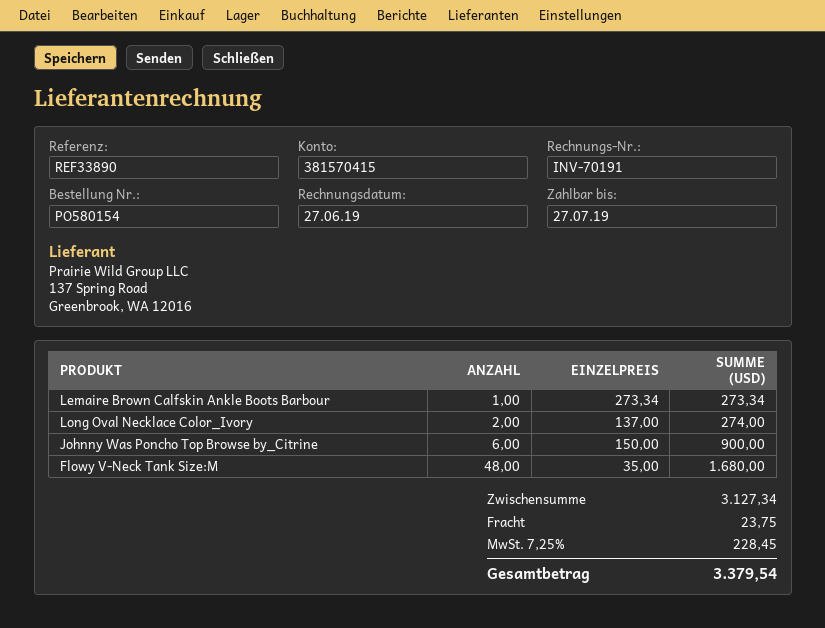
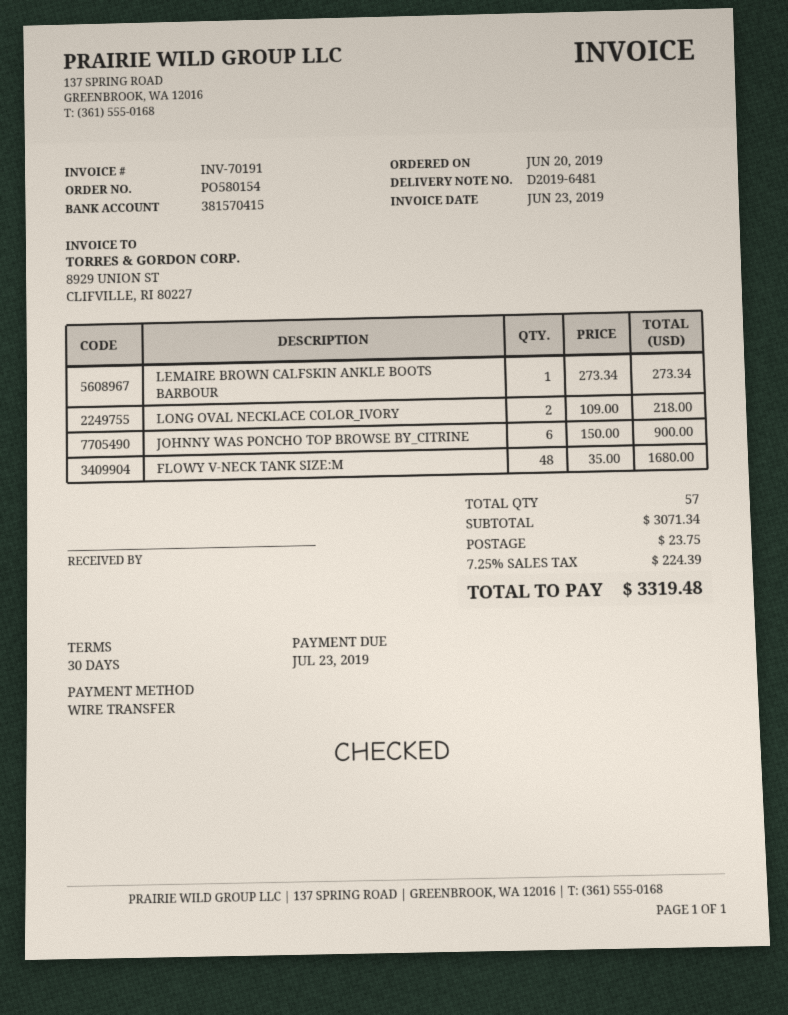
invoice date: 2019-06-27 -> 2019-06-23
due date: 2019-07-27 -> 2019-07-23
Long Oval Necklace Color_Ivory: 2 x 137.00 = 274.00 -> 2 x 109.00 = 218.00
subtotal: 3127.34 -> 3071.34
tax: 7.25% = 228.45 -> 7.25% = 224.39
total: 3379.54 -> 3319.48

